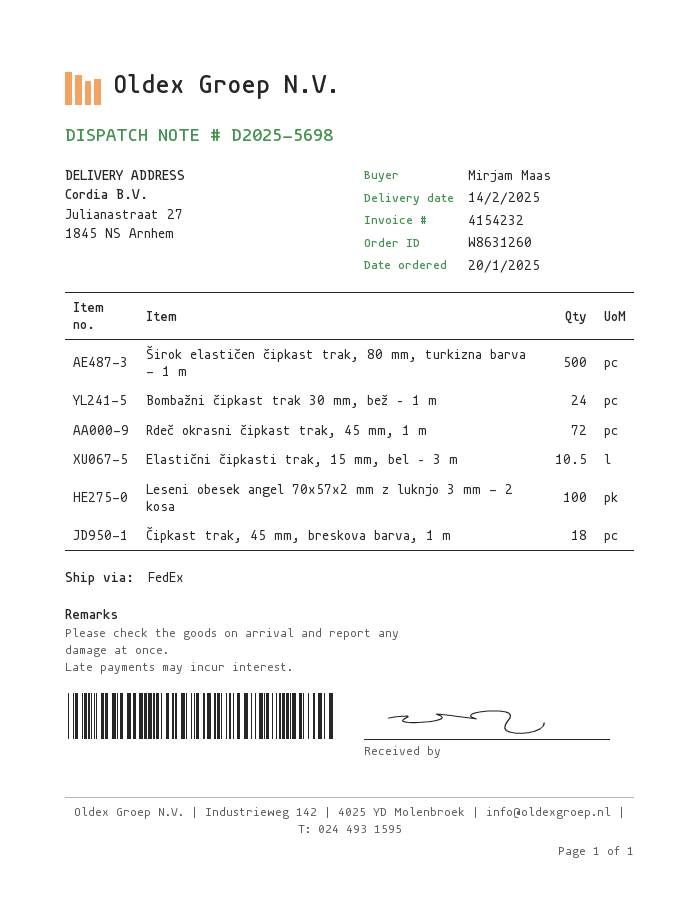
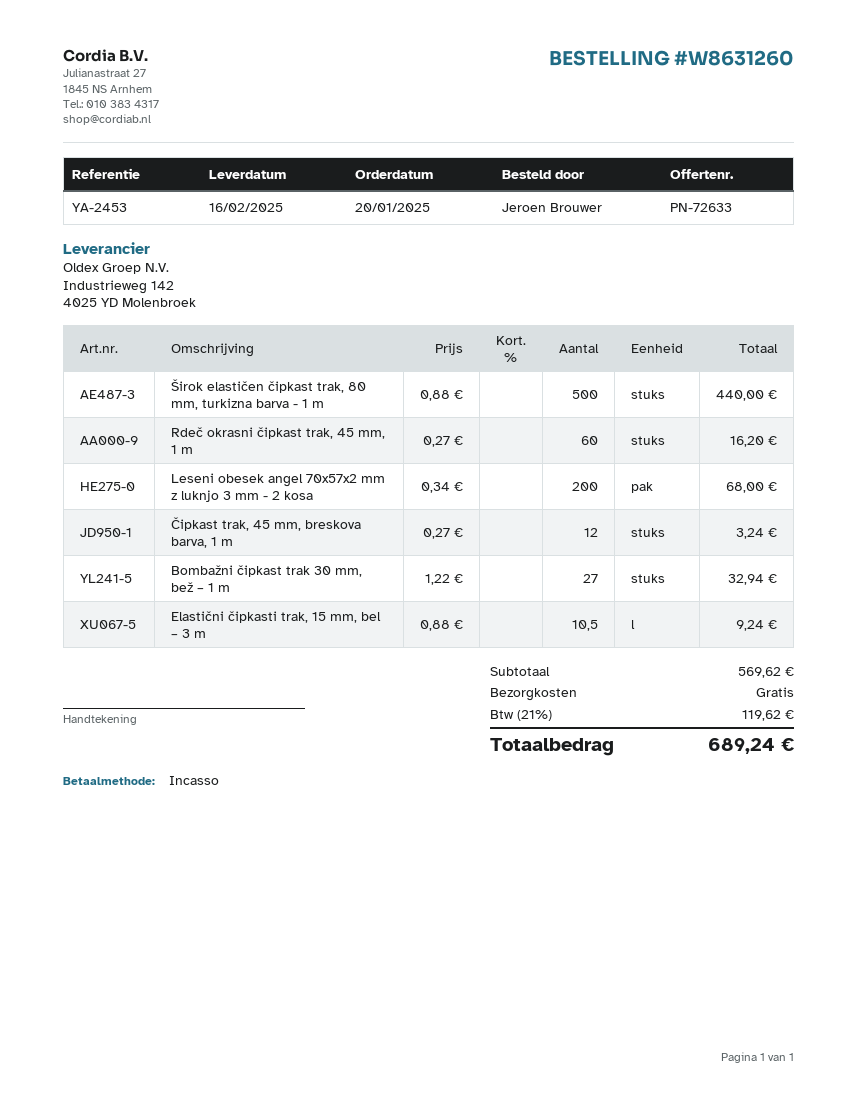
delivery date: 2025-02-14 -> 2025-02-16
ordered by: Mirjam Maas -> Jeroen Brouwer
Bombažni čipkast trak 30 mm, bež – 1 m: 24 -> 27
Rdeč okrasni čipkast trak, 45 mm, 1 m: 72 -> 60
Leseni obesek angel 70x57x2 mm z luknjo 3 mm - 2 kosa: 100 -> 200
Čipkast trak, 45 mm, breskova barva, 1 m: 18 -> 12

